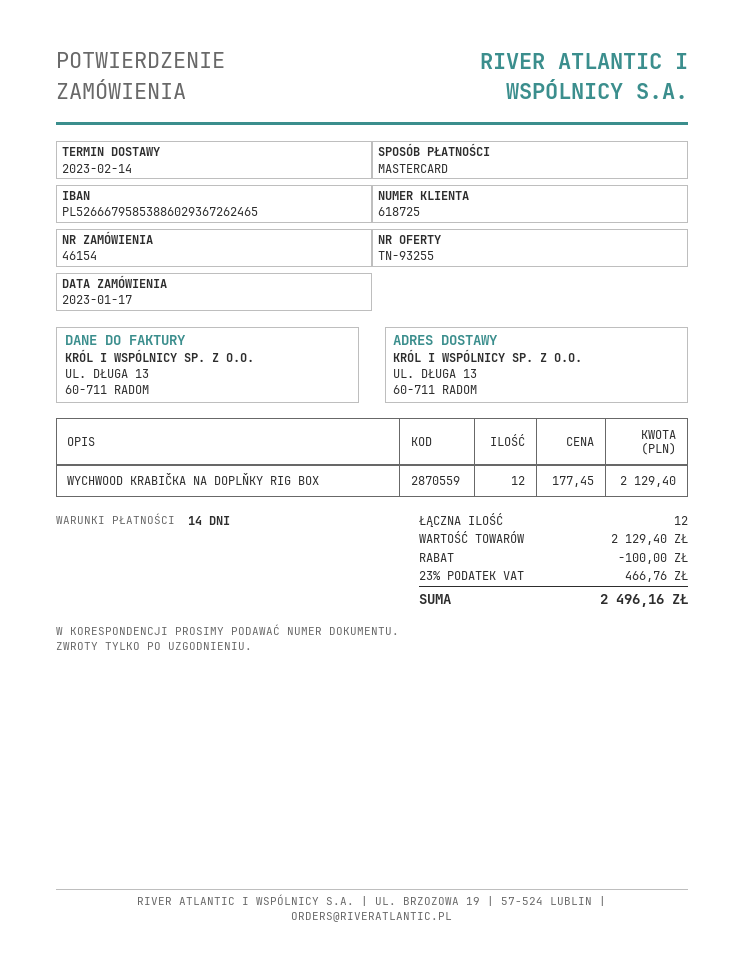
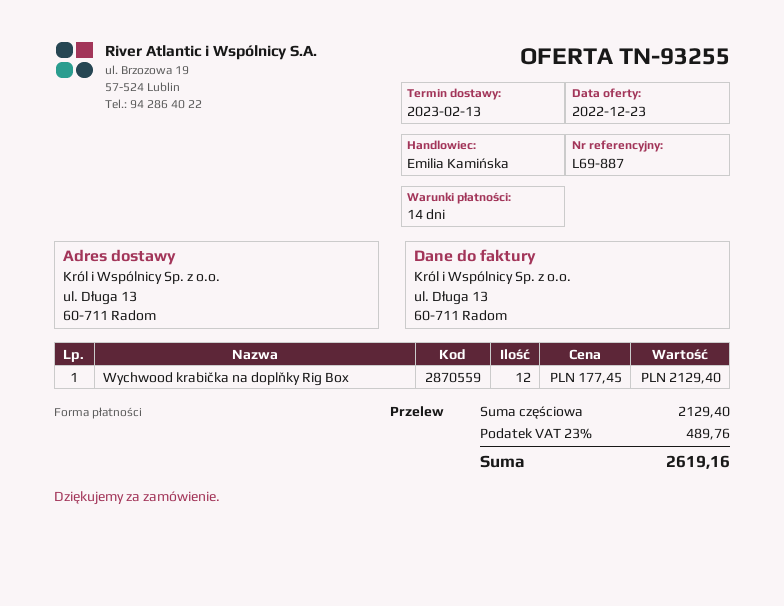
delivery date: 2023-02-14 -> 2023-02-13
payment method: Mastercard -> bank transfer
discount: 100.00 -> none
tax: 23% = 466.76 -> 23% = 489.76
total: 2496.16 -> 2619.16

